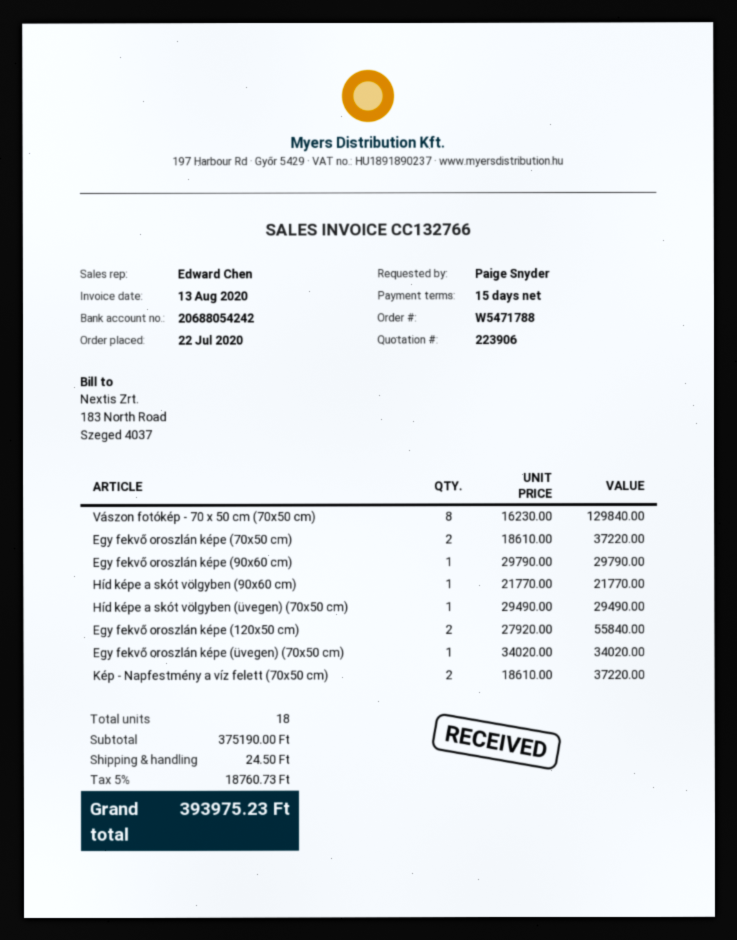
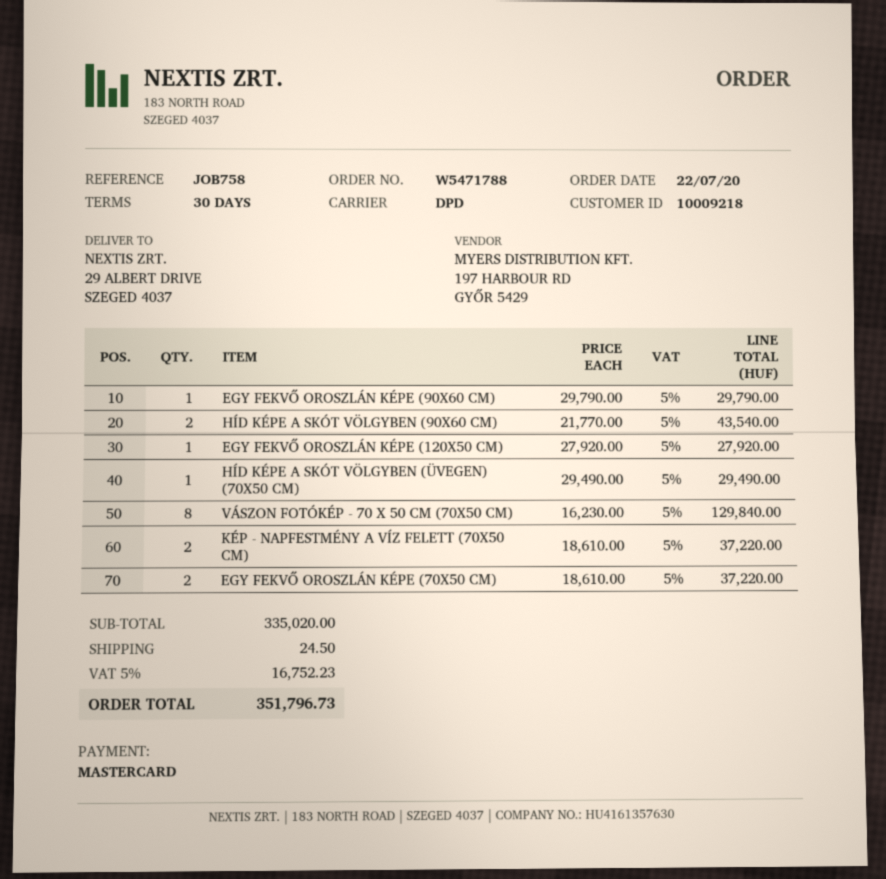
payment terms: 15 days -> 30 days
Híd képe a skót völgyben (90x60 cm): 1 x 21770.00 = 21770.00 -> 2 x 21770.00 = 43540.00
Egy fekvő oroszlán képe (120x50 cm): 2 x 27920.00 = 55840.00 -> 1 x 27920.00 = 27920.00
Egy fekvő oroszlán képe (üvegen) (70x50 cm): 1 x 34020.00 = 34020.00 -> none
subtotal: 375190.00 -> 335020.00
tax: 5% = 18760.73 -> 5% = 16752.23
total: 393975.23 -> 351796.73

